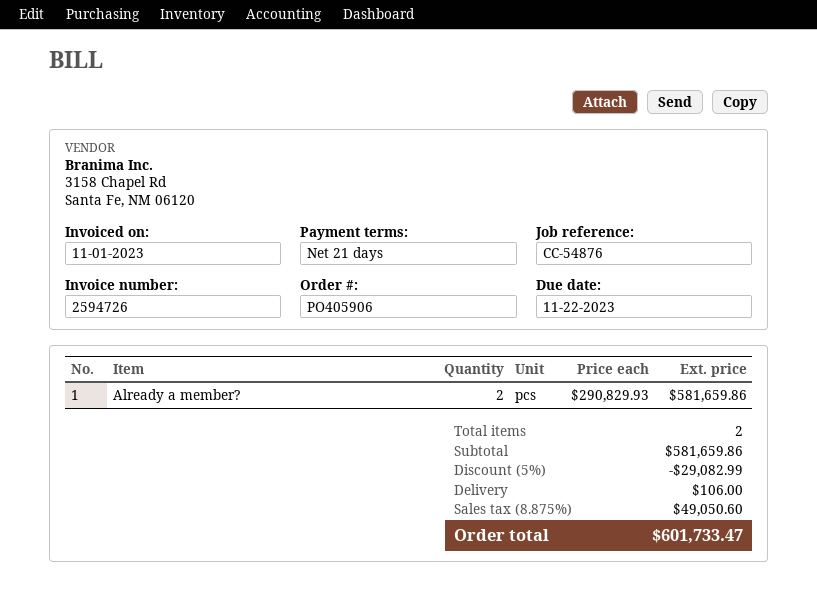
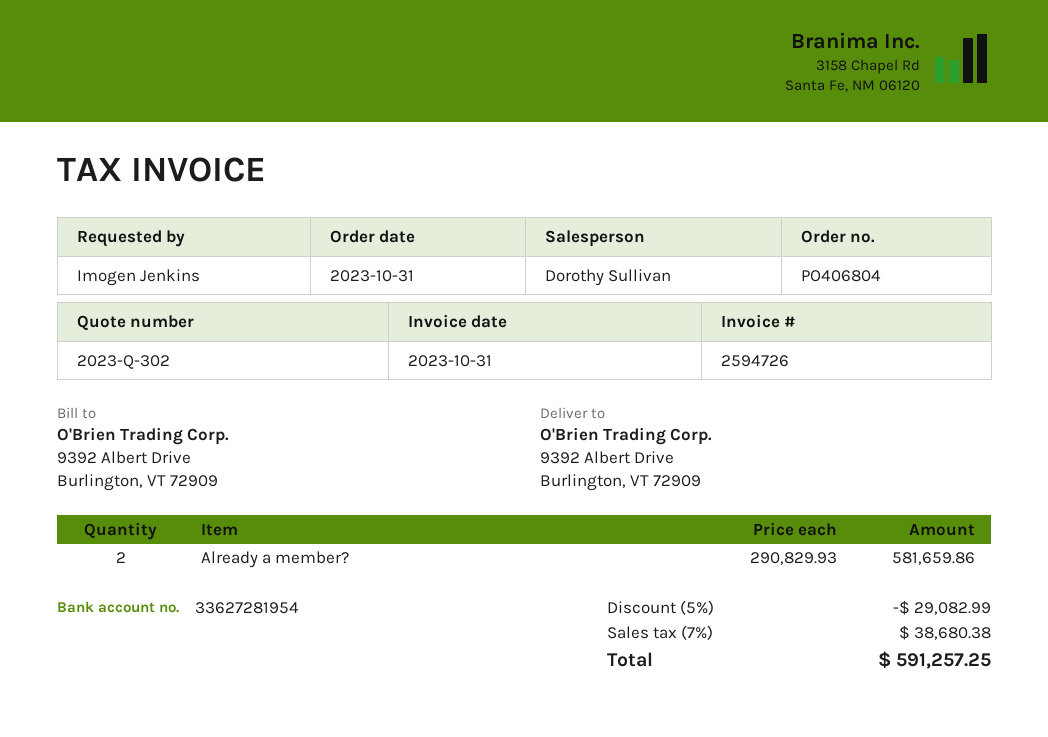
order number: PO405906 -> PO406804
invoice date: 2023-11-01 -> 2023-10-31
shipping: 106.00 -> none
tax: 8.875% = 49050.60 -> 7% = 38680.38
total: 601733.47 -> 591257.25

